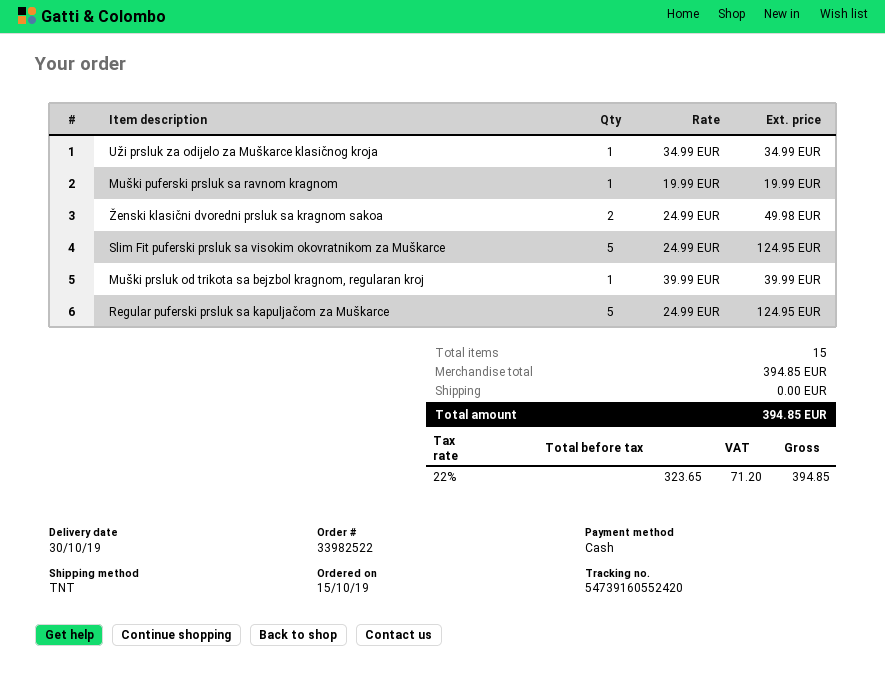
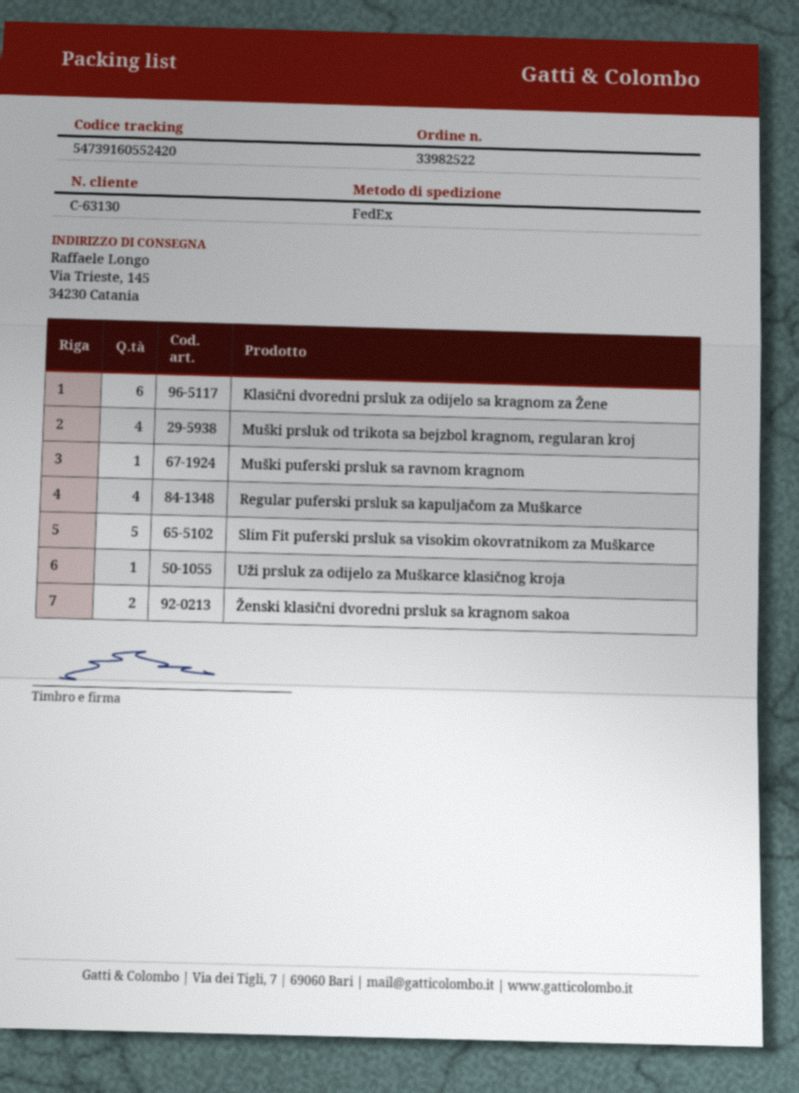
shipping method: TNT -> FedEx
Muški prsluk od trikota sa bejzbol kragnom, regularan kroj: 1 -> 4
Regular puferski prsluk sa kapuljačom za Muškarce: 5 -> 4
Klasični dvoredni prsluk za odijelo sa kragnom za Žene: none -> 6

